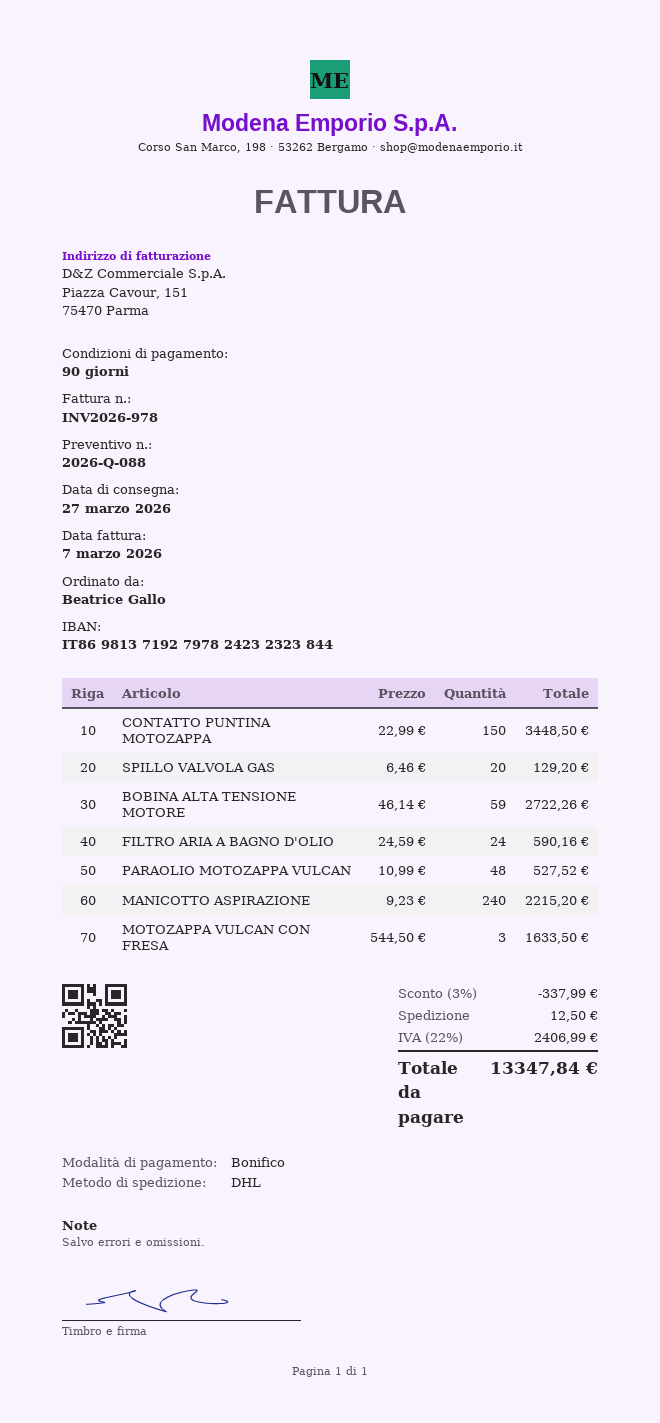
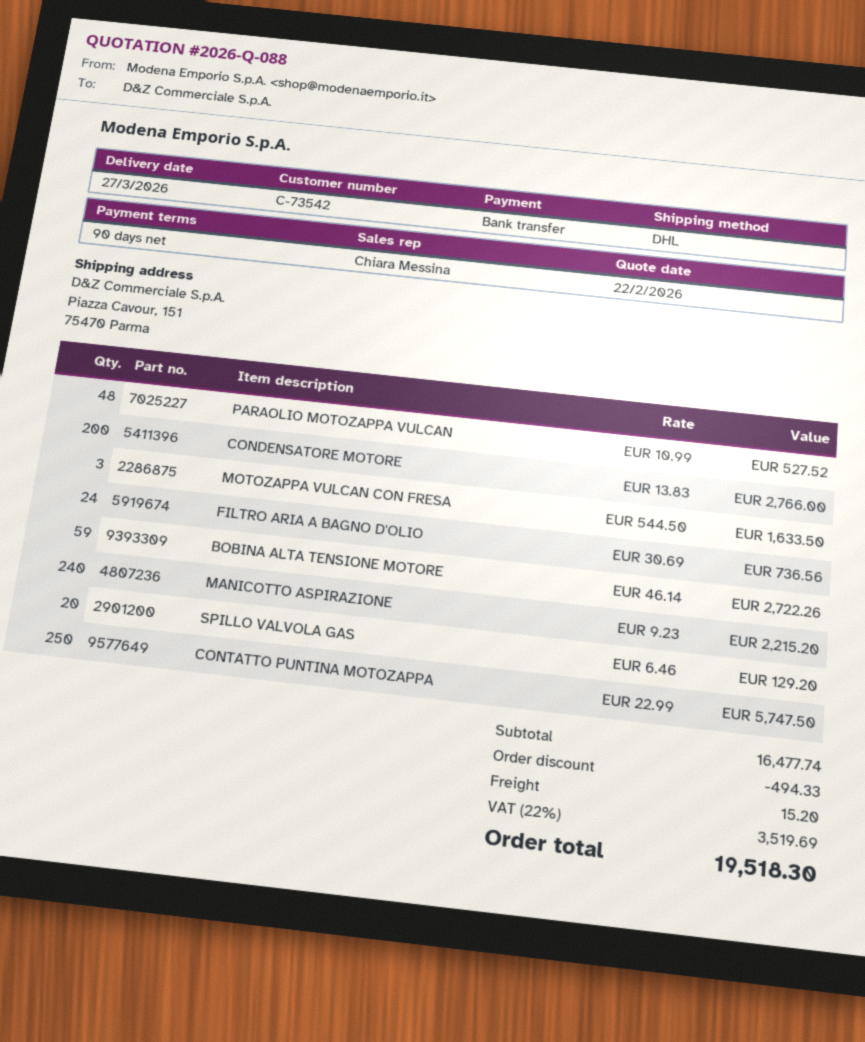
CONTATTO PUNTINA MOTOZAPPA: 150 x 22.99 = 3448.50 -> 250 x 22.99 = 5747.50
FILTRO ARIA A BAGNO D'OLIO: 24 x 24.59 = 590.16 -> 24 x 30.69 = 736.56
CONDENSATORE MOTORE: none -> 200 x 13.83 = 2766.00
discount: 337.99 -> 494.33
shipping: 12.50 -> 15.20
tax: 22% = 2406.99 -> 22% = 3519.69
total: 13347.84 -> 19518.30

